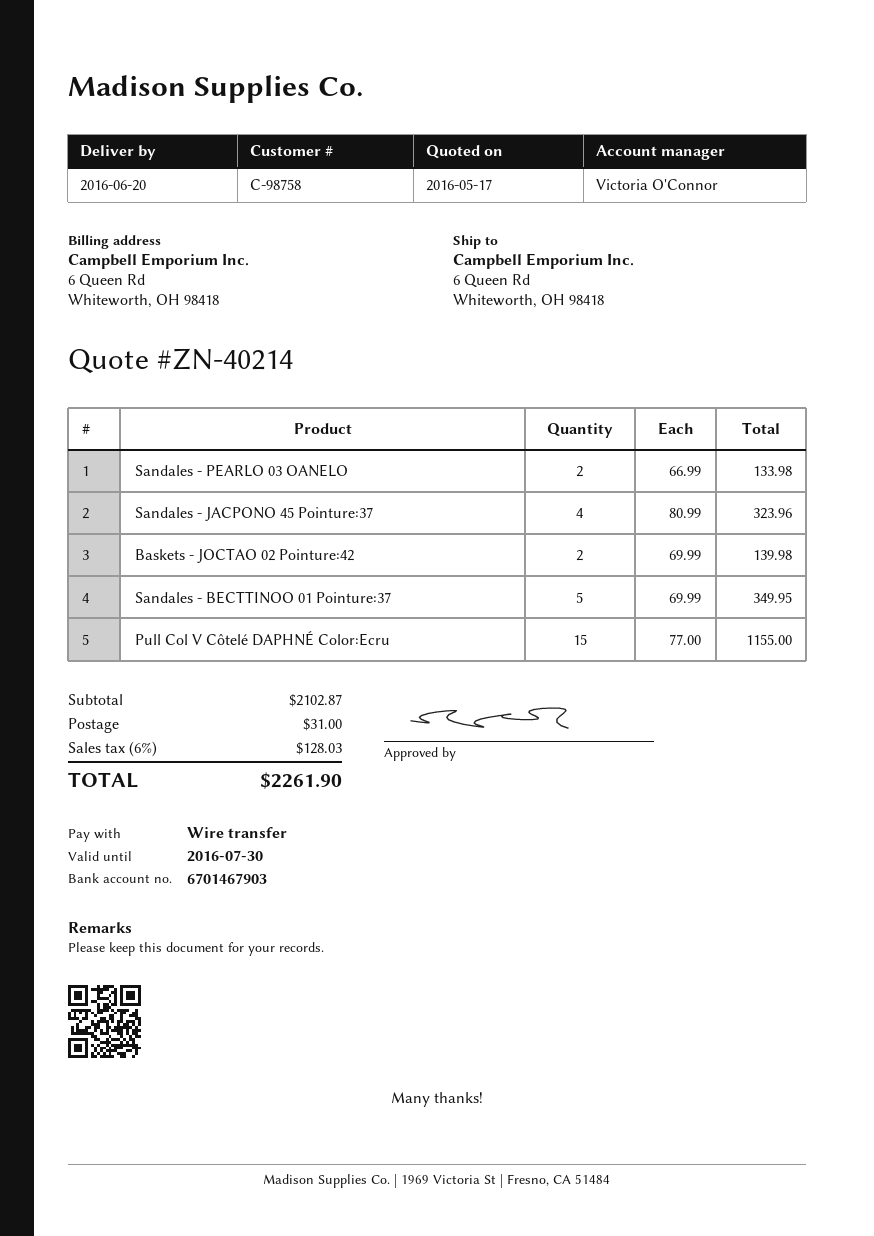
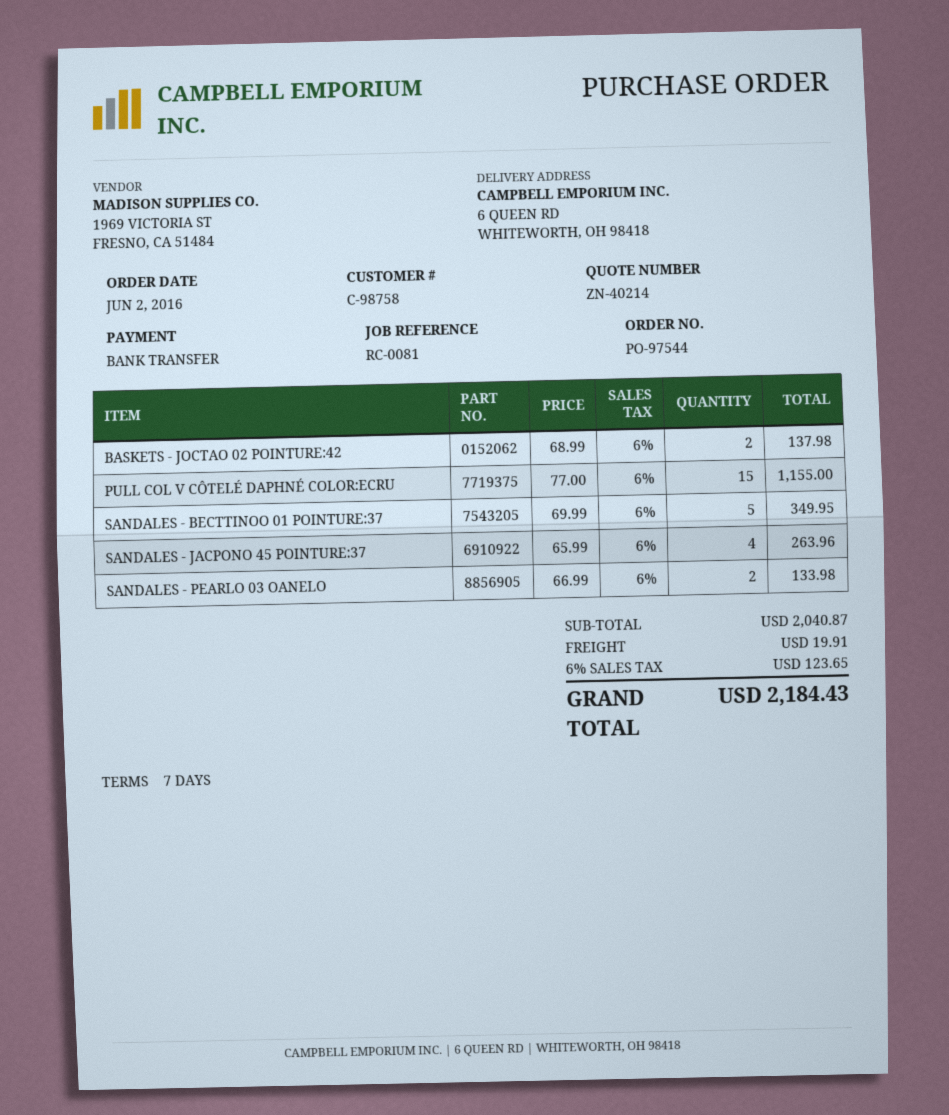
Sandales - JACPONO 45 Pointure:37: 4 x 80.99 = 323.96 -> 4 x 65.99 = 263.96
Baskets - JOCTAO 02 Pointure:42: 2 x 69.99 = 139.98 -> 2 x 68.99 = 137.98
subtotal: 2102.87 -> 2040.87
shipping: 31.00 -> 19.91
tax: 6% = 128.03 -> 6% = 123.65
total: 2261.90 -> 2184.43

